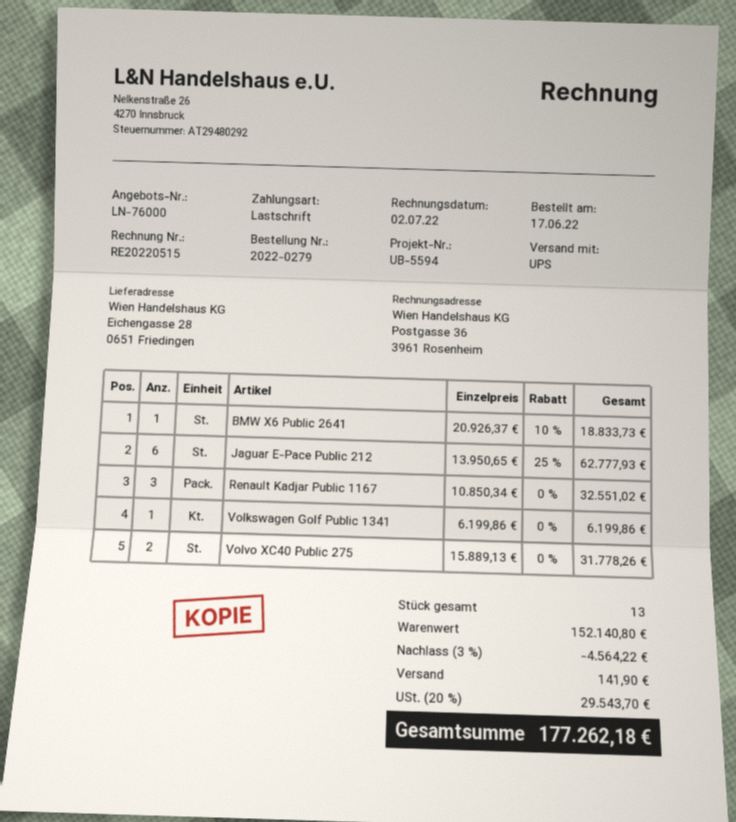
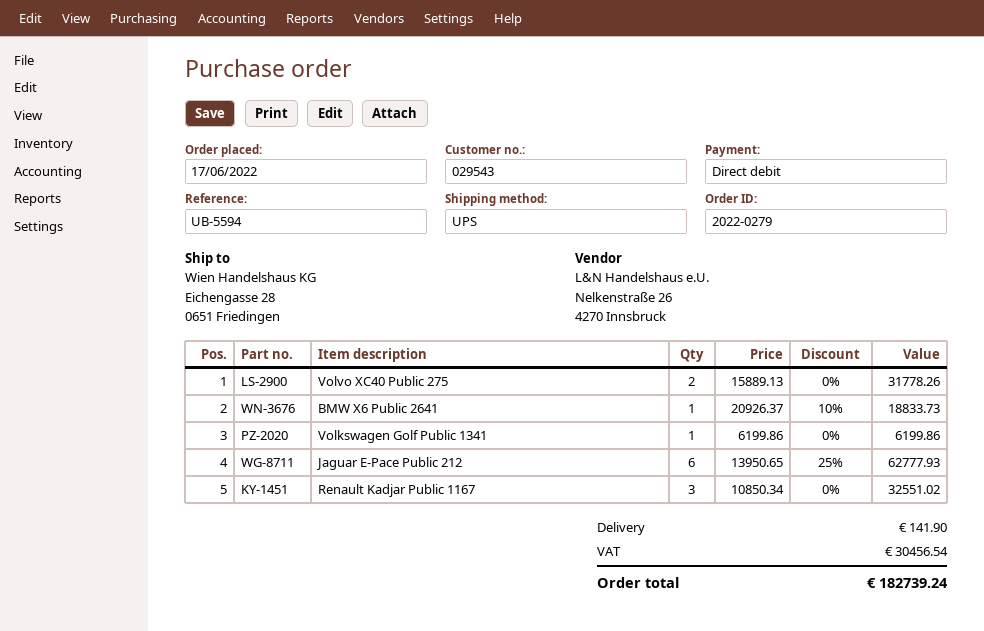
discount: 3% = 4564.22 -> none
tax: 29543.70 -> 30456.54
total: 177262.18 -> 182739.24

